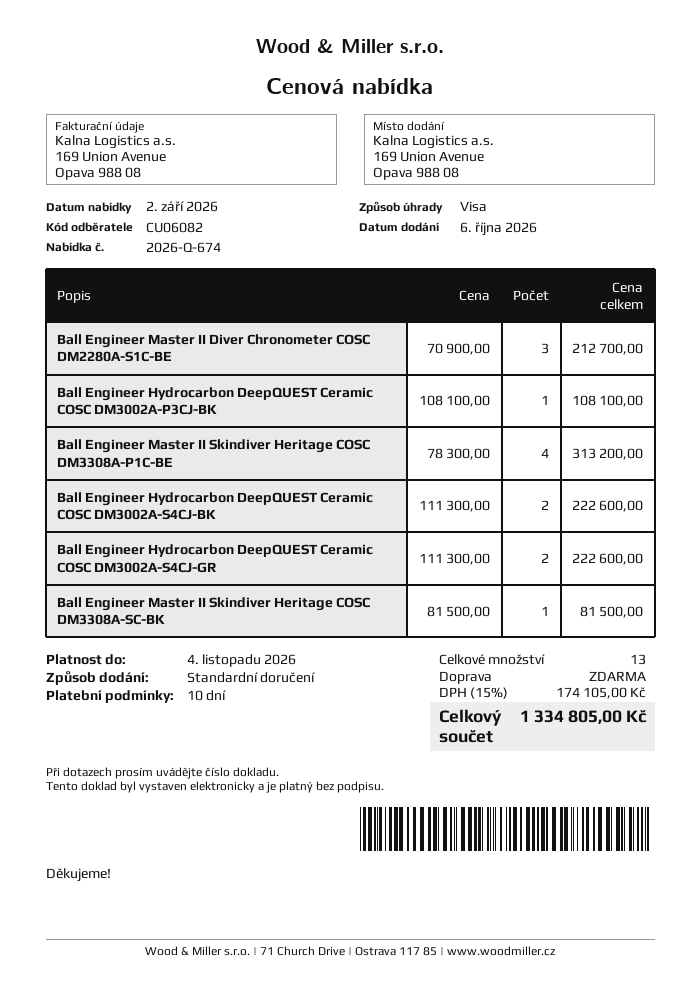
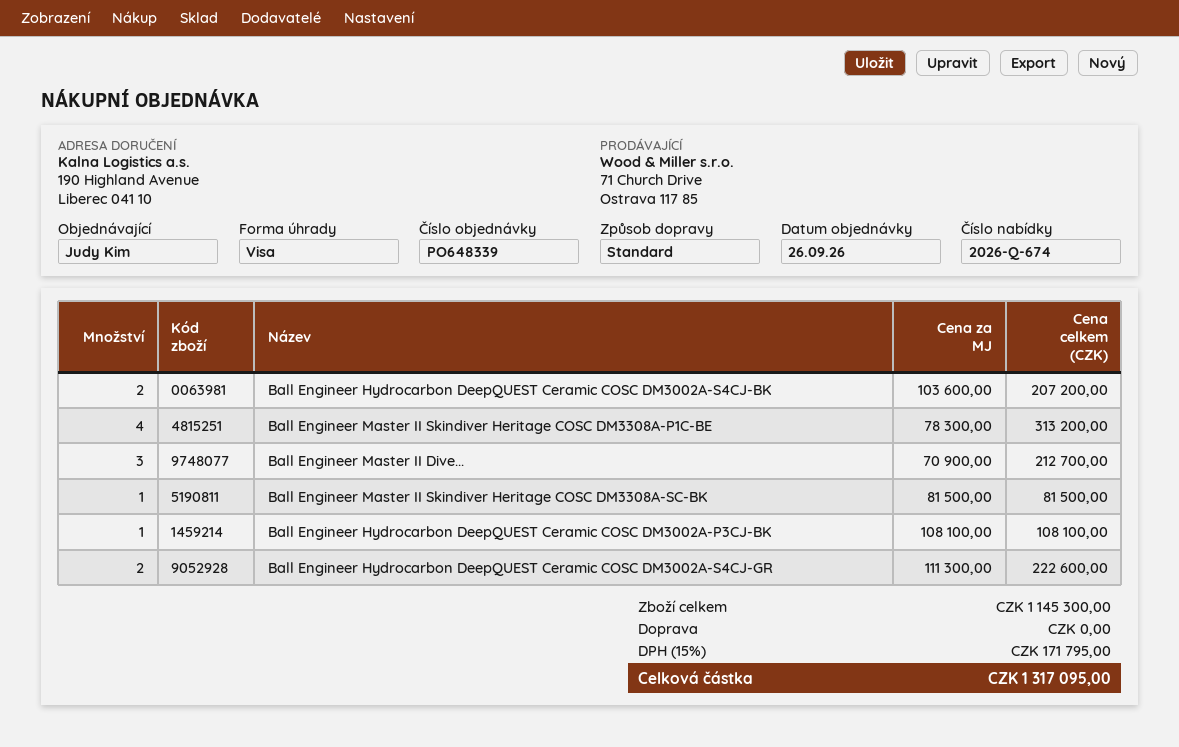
ship to: 169 Union Avenue, Opava 988 08 -> 190 Highland Avenue, Liberec 041 10
Ball Engineer Hydrocarbon DeepQUEST Ceramic COSC DM3002A-S4CJ-BK: 2 x 111300.00 = 222600.00 -> 2 x 103600.00 = 207200.00
tax: 15% = 174105.00 -> 15% = 171795.00
total: 1334805.00 -> 1317095.00

